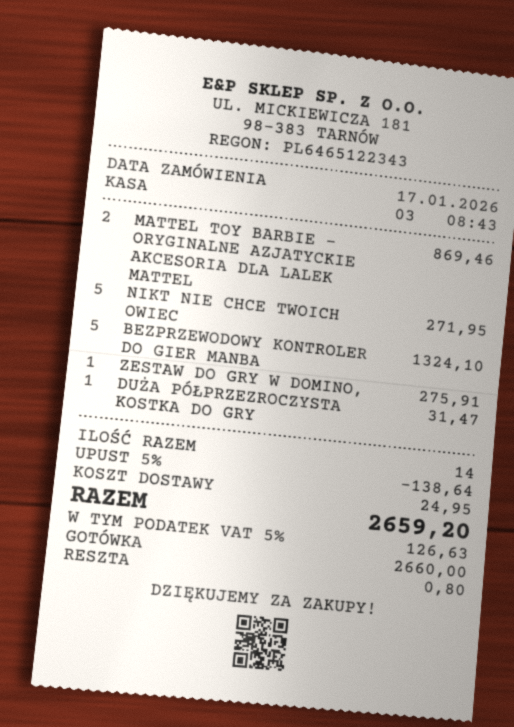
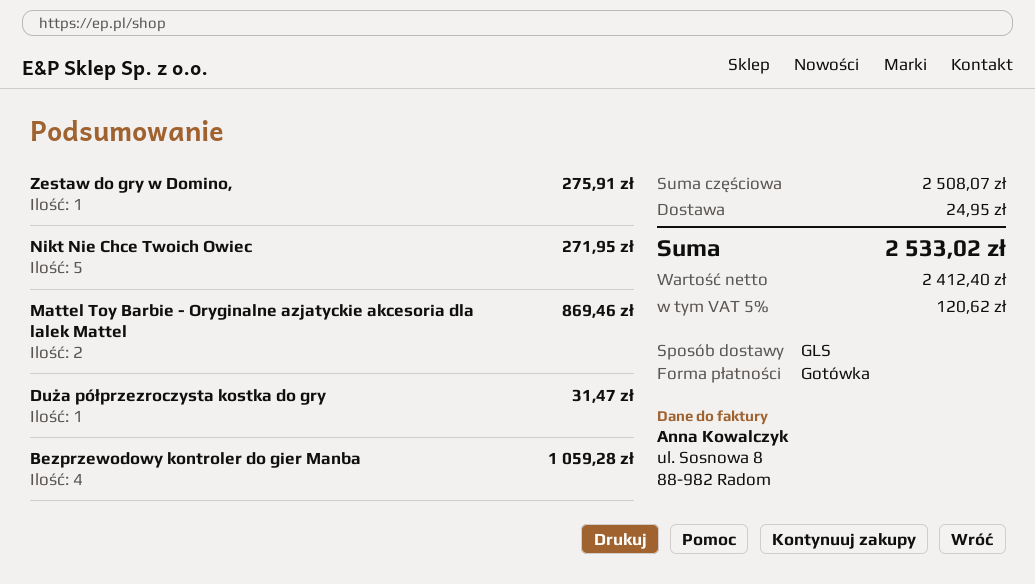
BEZPRZEWODOWY KONTROLER DO GIER MANBA: 5 for 1324.10 -> 4 for 1059.28
discount: 5% = 138.64 -> none
tax: 5% = 126.63 -> 5% = 120.62
total: 2659.20 -> 2533.02

